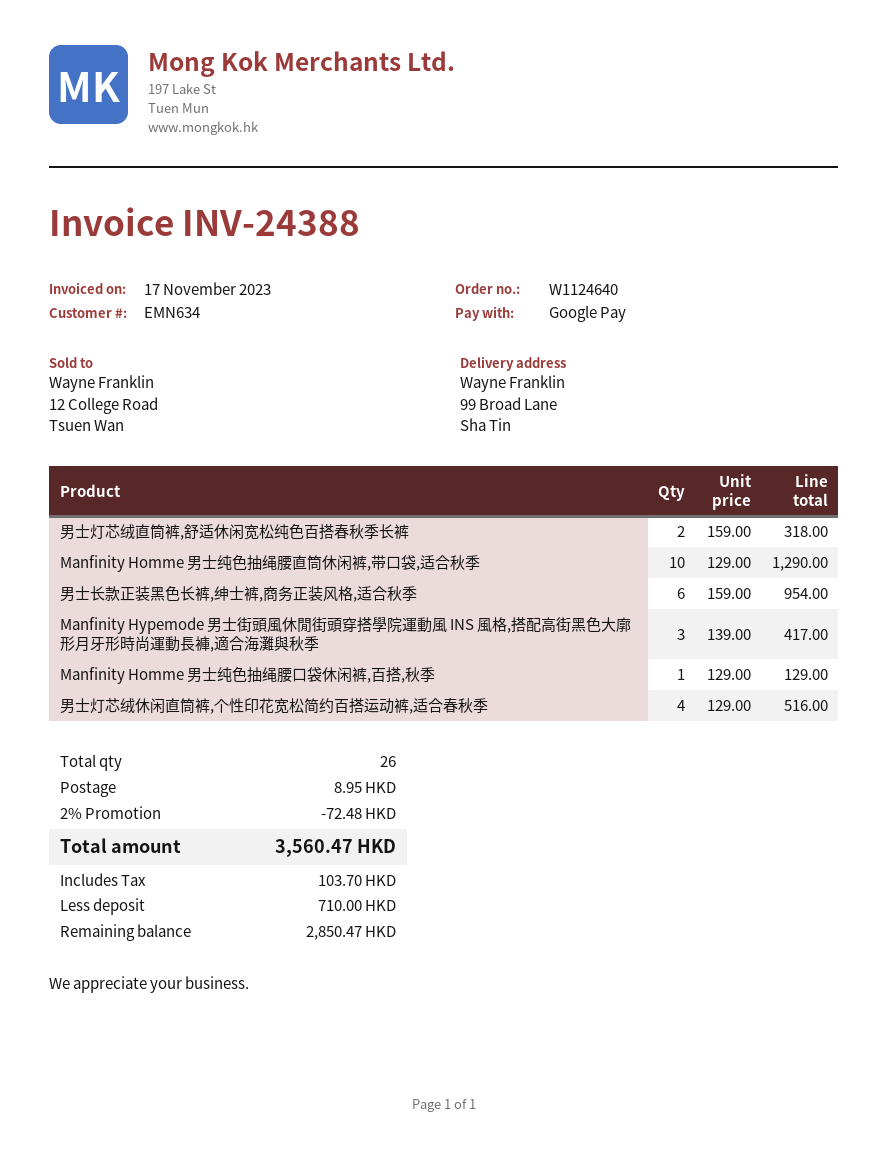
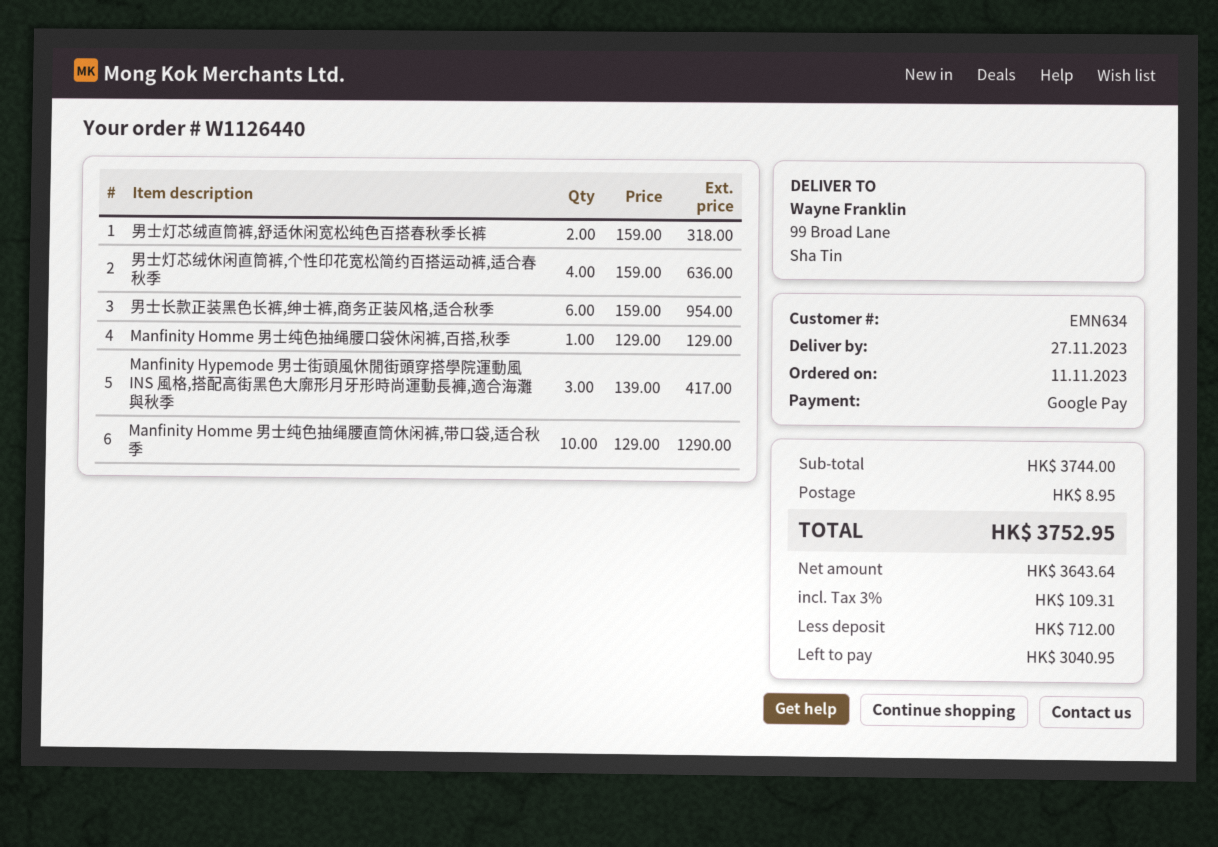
order number: W1124640 -> W1126440
男士灯芯绒休闲直筒裤,个性印花宽松简约百搭运动裤,适合春秋季: 4 x 129.00 = 516.00 -> 4 x 159.00 = 636.00
discount: 2% = 72.48 -> none
tax: 103.70 -> 109.31
total: 3560.47 -> 3752.95
deposit: 710.00 -> 712.00
balance: 2850.47 -> 3040.95

